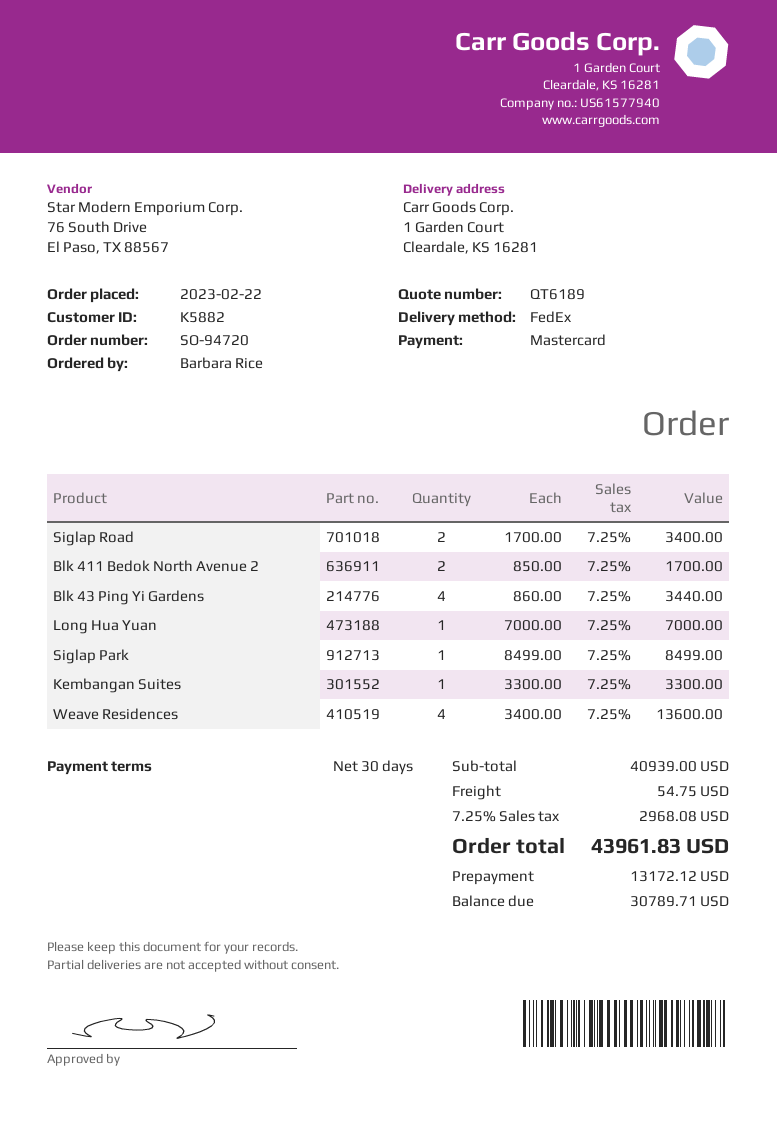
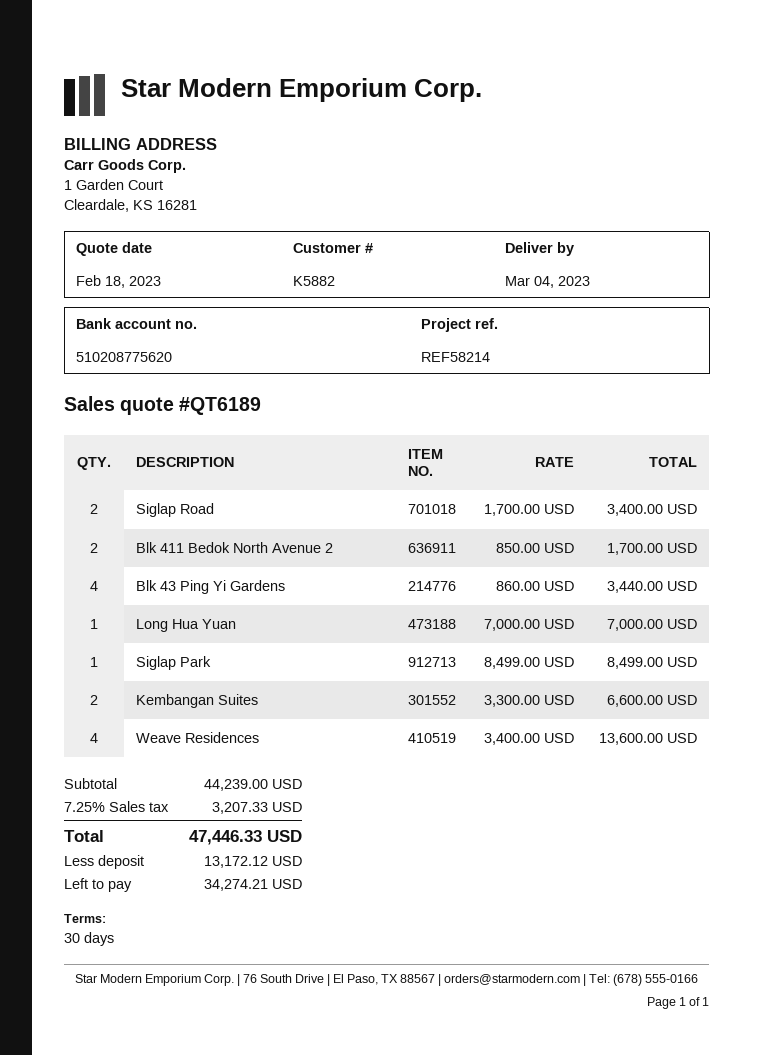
Kembangan Suites: 1 x 3300.00 = 3300.00 -> 2 x 3300.00 = 6600.00
subtotal: 40939.00 -> 44239.00
shipping: 54.75 -> none
tax: 7.25% = 2968.08 -> 7.25% = 3207.33
total: 43961.83 -> 47446.33
balance: 30789.71 -> 34274.21

